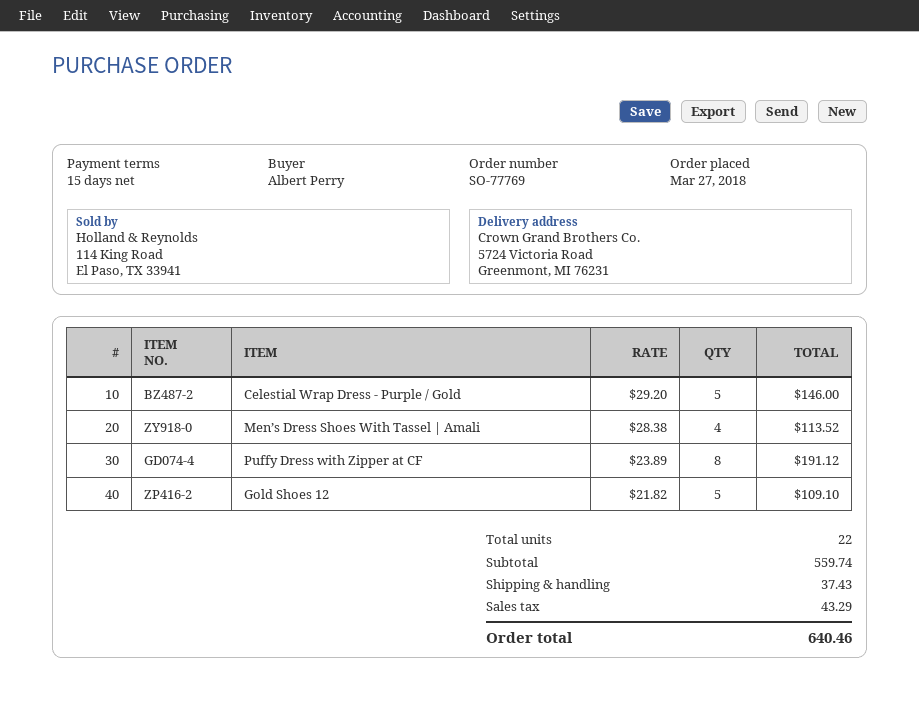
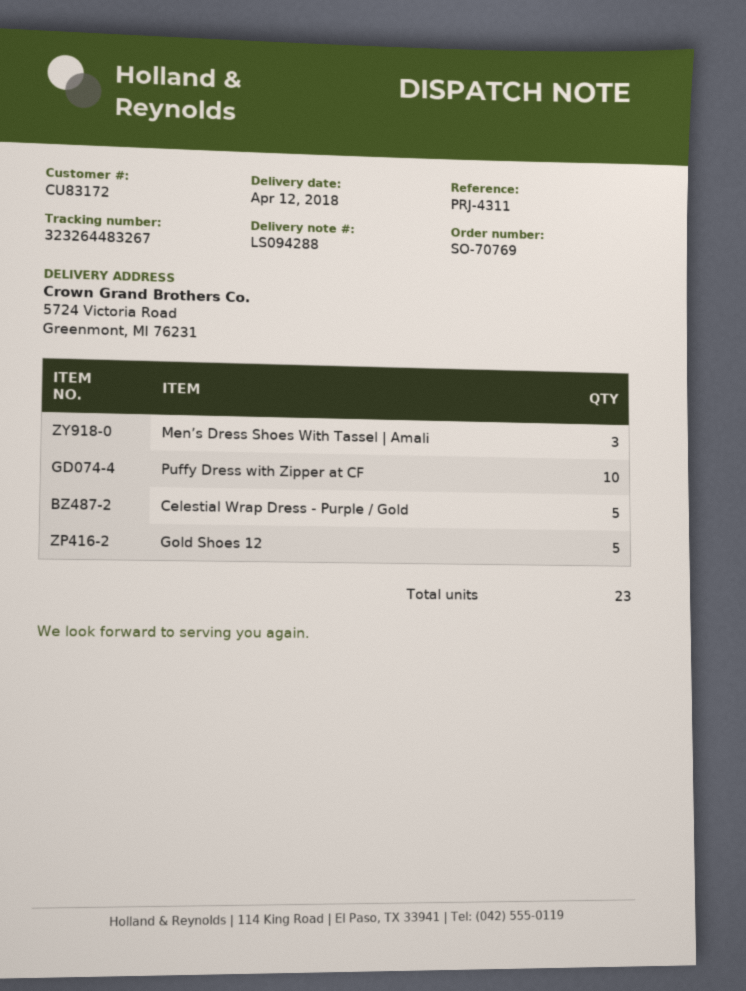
order number: SO-77769 -> SO-70769
Men’s Dress Shoes With Tassel | Amali: 4 -> 3
Puffy Dress with Zipper at CF: 8 -> 10
total quantity: 22 -> 23

